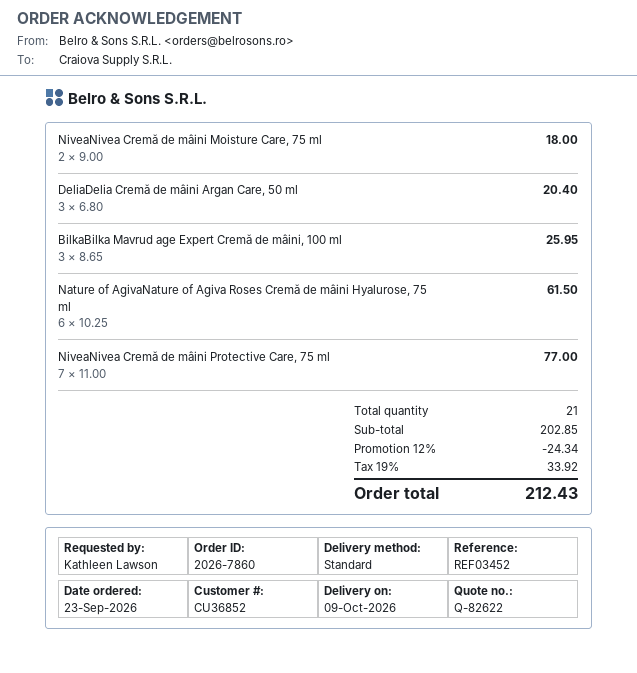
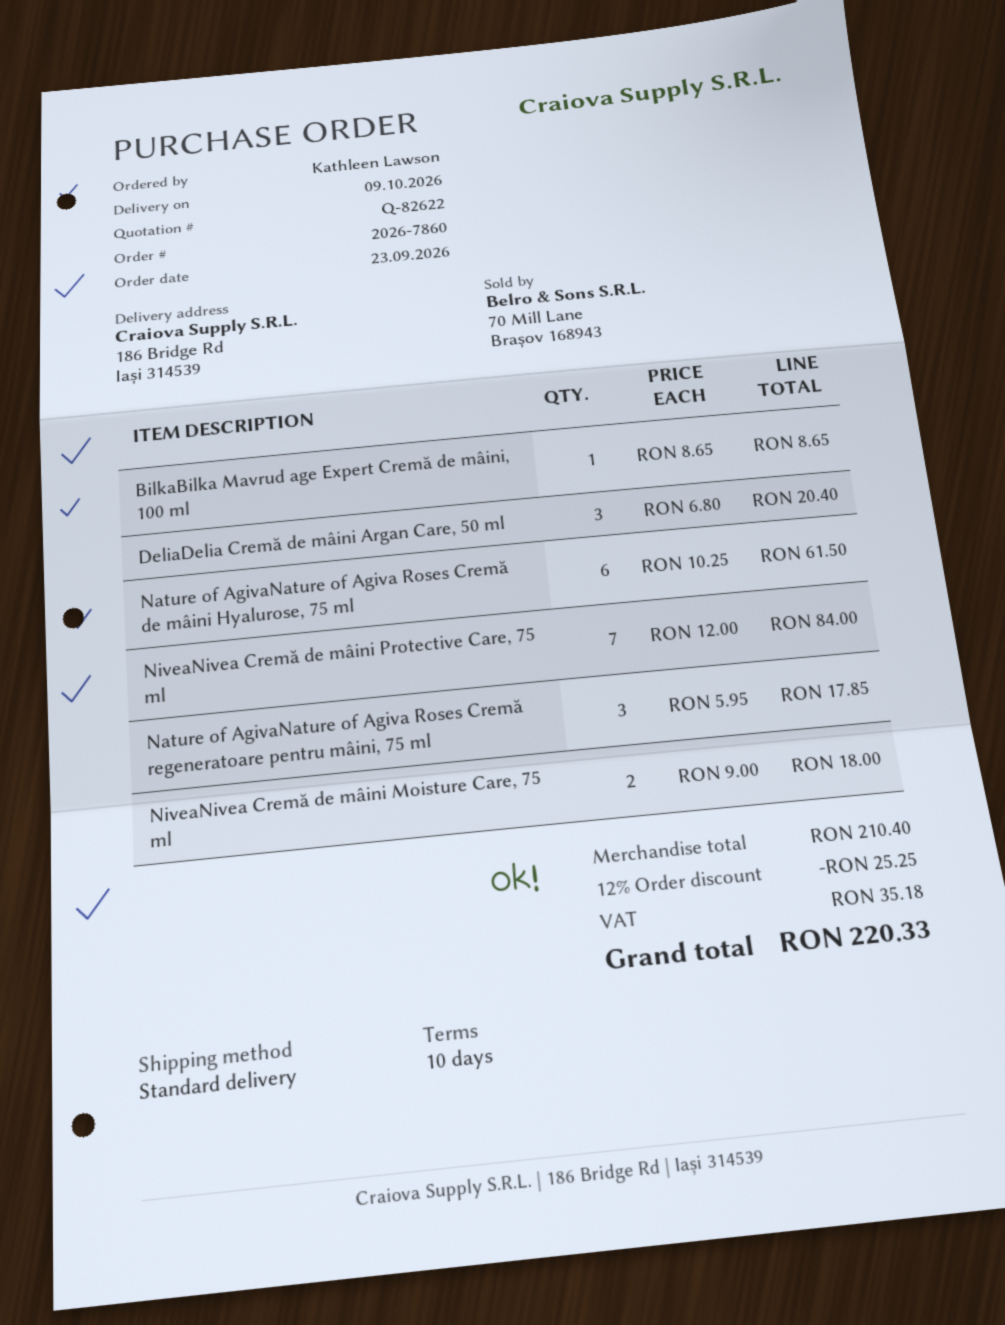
BilkaBilka Mavrud age Expert Cremă de mâini, 100 ml: 3 x 8.65 = 25.95 -> 1 x 8.65 = 8.65
NiveaNivea Cremă de mâini Protective Care, 75 ml: 7 x 11.00 = 77.00 -> 7 x 12.00 = 84.00
Nature of AgivaNature of Agiva Roses Cremă regeneratoare pentru mâini, 75 ml: none -> 3 x 5.95 = 17.85
subtotal: 202.85 -> 210.40
discount: 12% = 24.34 -> 12% = 25.25
tax: 33.92 -> 35.18
total: 212.43 -> 220.33

